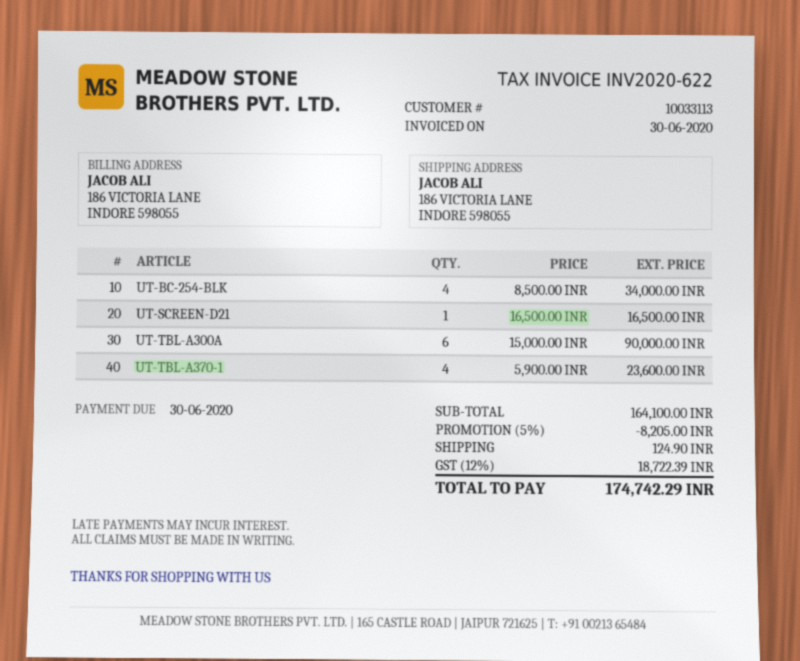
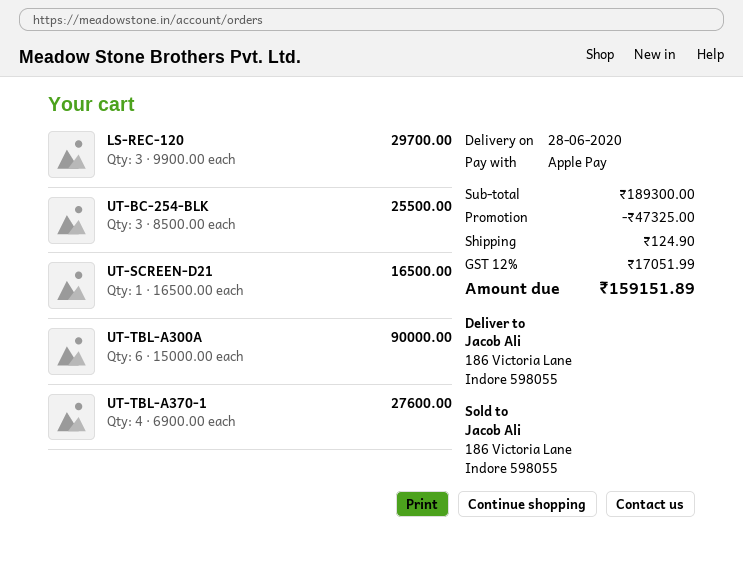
UT-BC-254-BLK: 4 x 8500.00 = 34000.00 -> 3 x 8500.00 = 25500.00
UT-TBL-A370-1: 4 x 5900.00 = 23600.00 -> 4 x 6900.00 = 27600.00
LS-REC-120: none -> 3 x 9900.00 = 29700.00
subtotal: 164100.00 -> 189300.00
discount: 8205.00 -> 47325.00
tax: 12% = 18722.39 -> 12% = 17051.99
total: 174742.29 -> 159151.89

